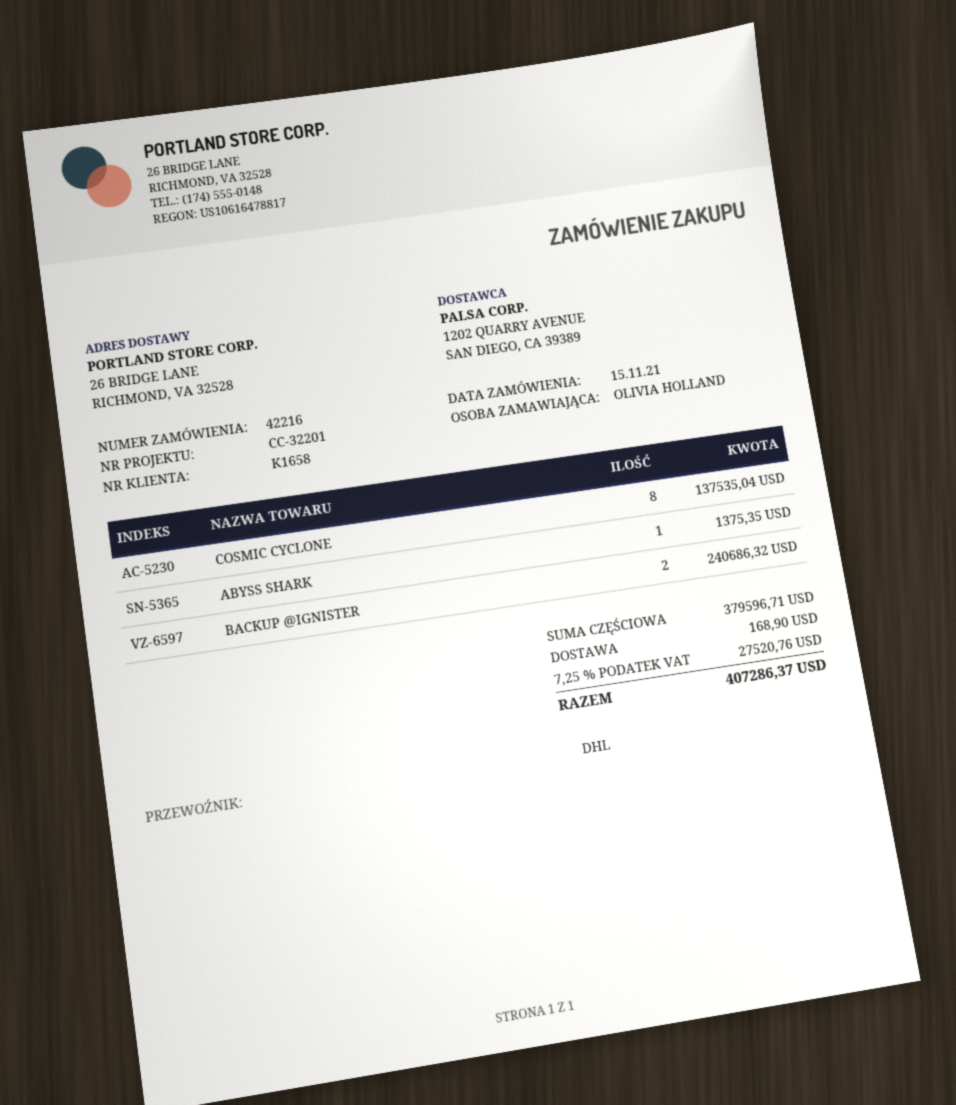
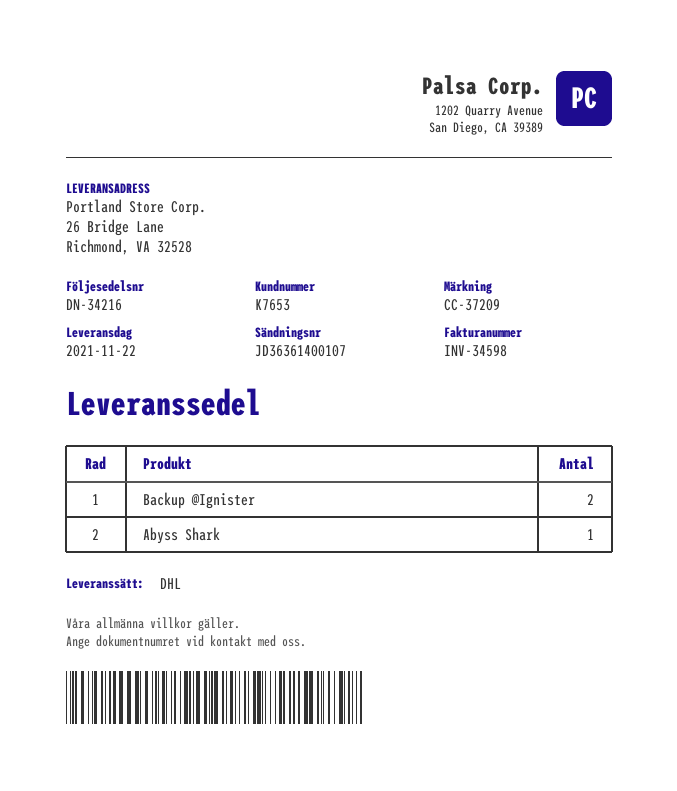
customer number: K1658 -> K7653
reference: CC-32201 -> CC-37209
COSMIC CYCLONE: 8 -> none

